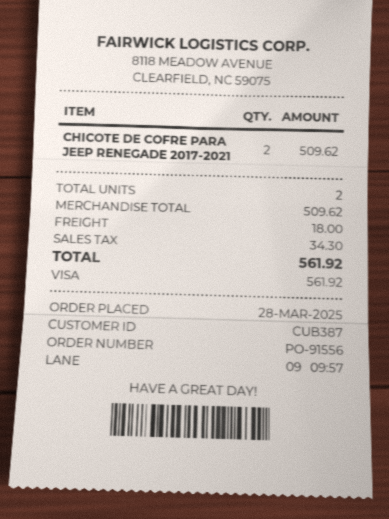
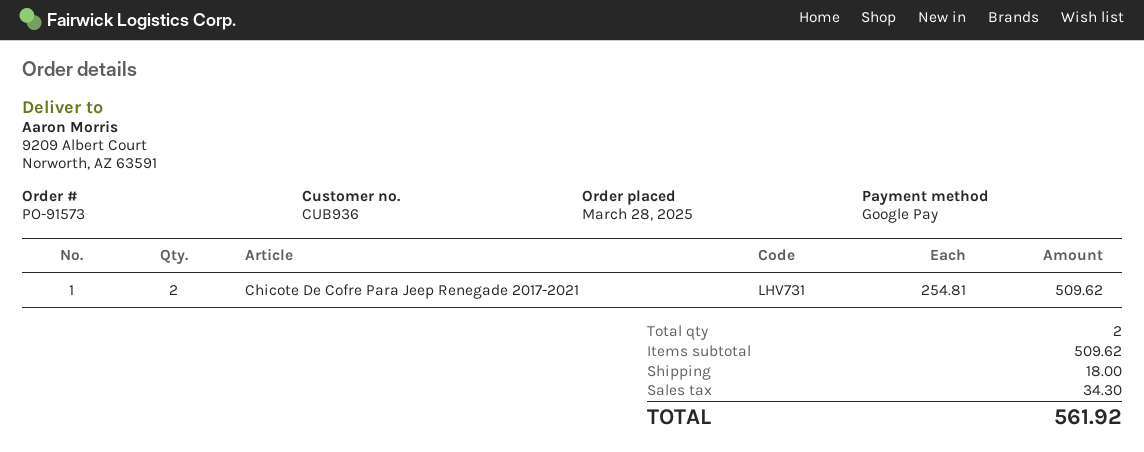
order number: PO-91556 -> PO-91573
customer number: CUB387 -> CUB936
payment method: Visa -> Google Pay

